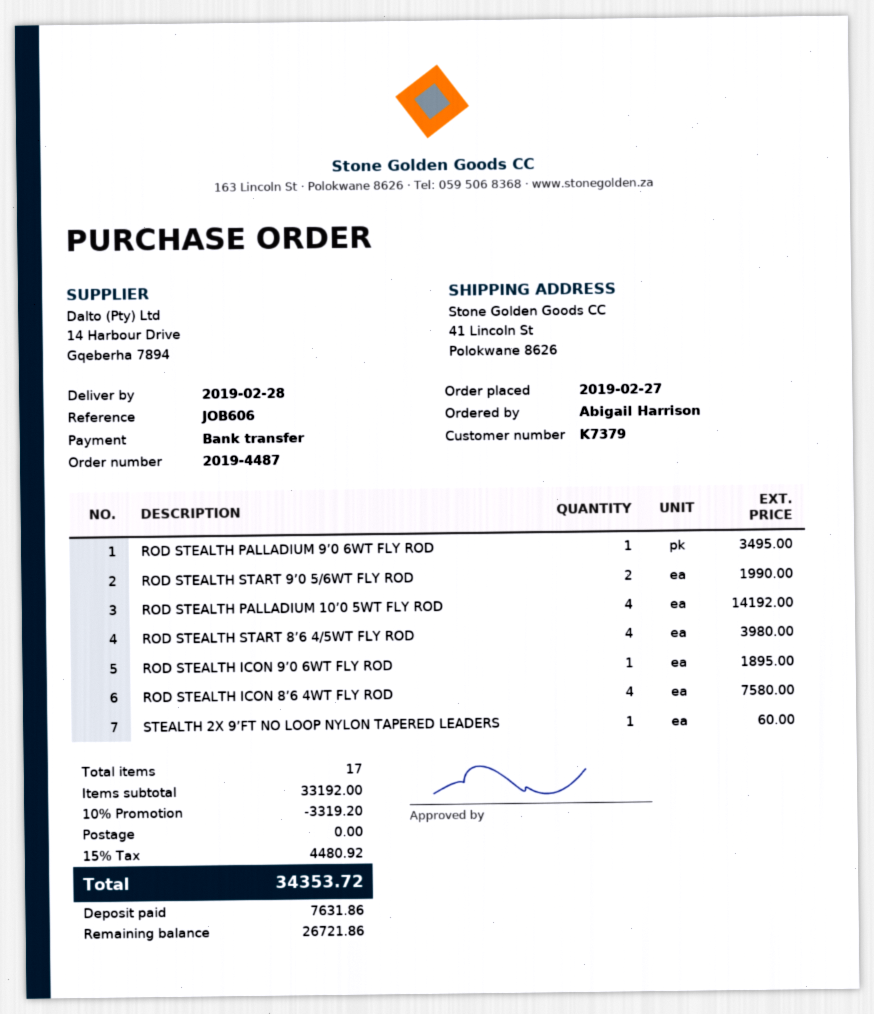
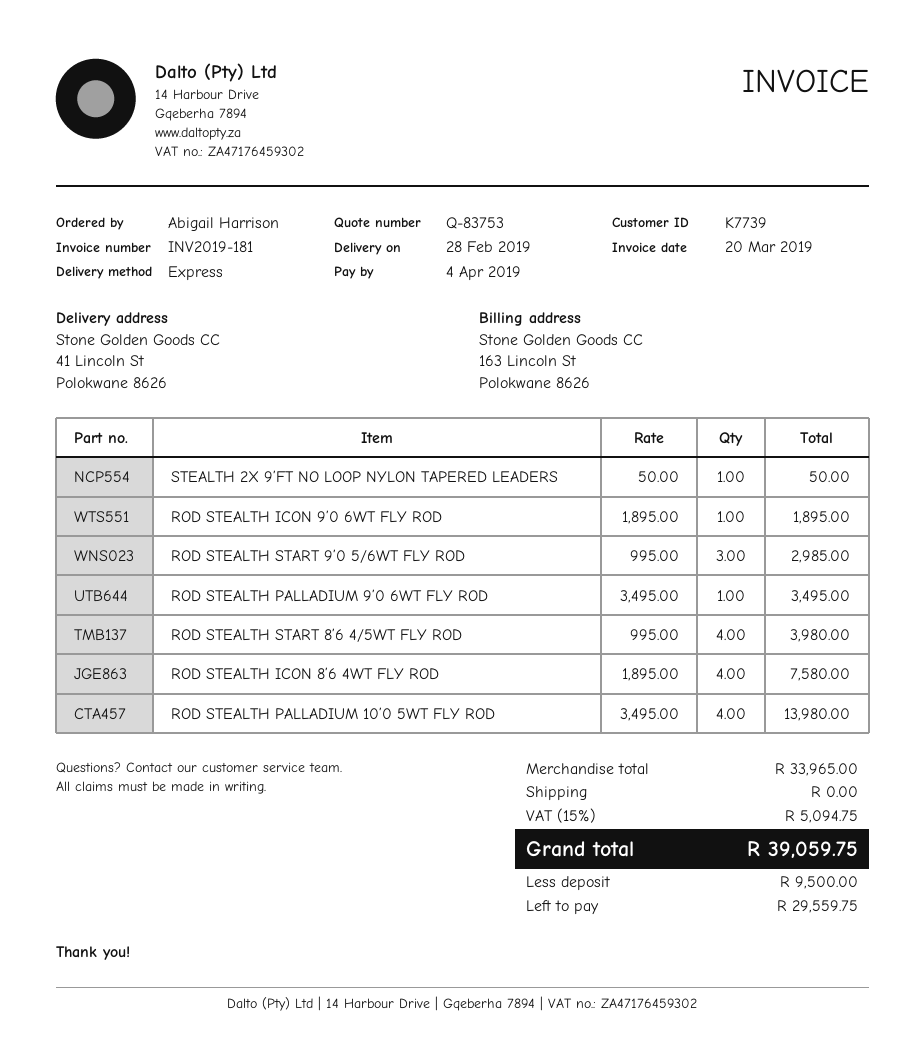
customer number: K7379 -> K7739
ROD STEALTH START 9’0 5/6WT FLY ROD: 2 for 1990.00 -> 3 for 2985.00
ROD STEALTH PALLADIUM 10’0 5WT FLY ROD: 4 for 14192.00 -> 4 for 13980.00
STEALTH 2X 9’FT NO LOOP NYLON TAPERED LEADERS: 1 for 60.00 -> 1 for 50.00
subtotal: 33192.00 -> 33965.00
discount: 10% = 3319.20 -> none
tax: 15% = 4480.92 -> 15% = 5094.75
total: 34353.72 -> 39059.75
deposit: 7631.86 -> 9500.00
balance: 26721.86 -> 29559.75

